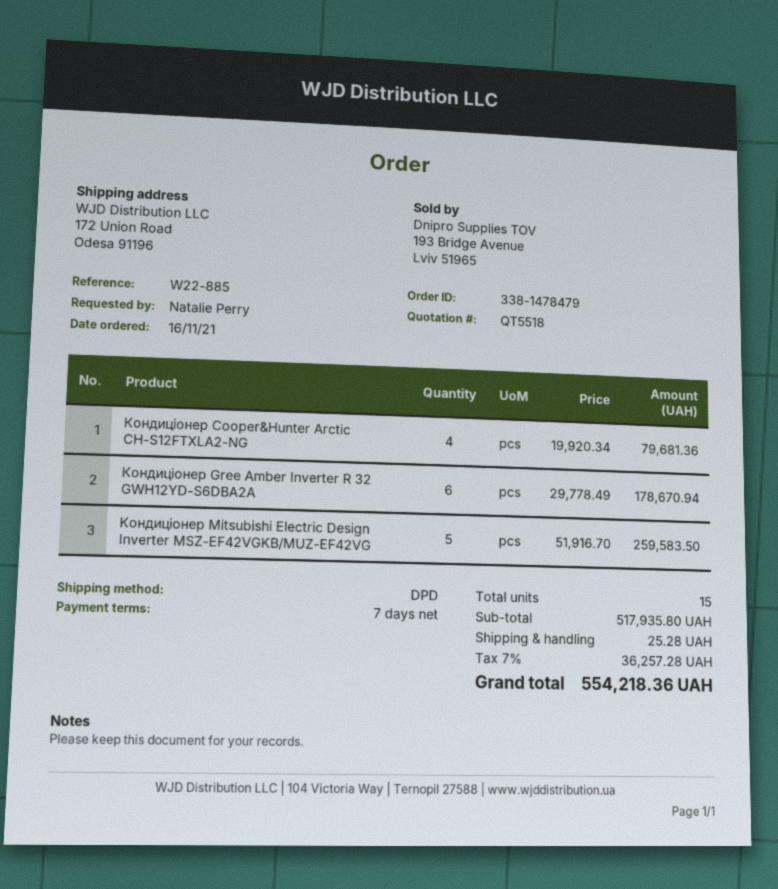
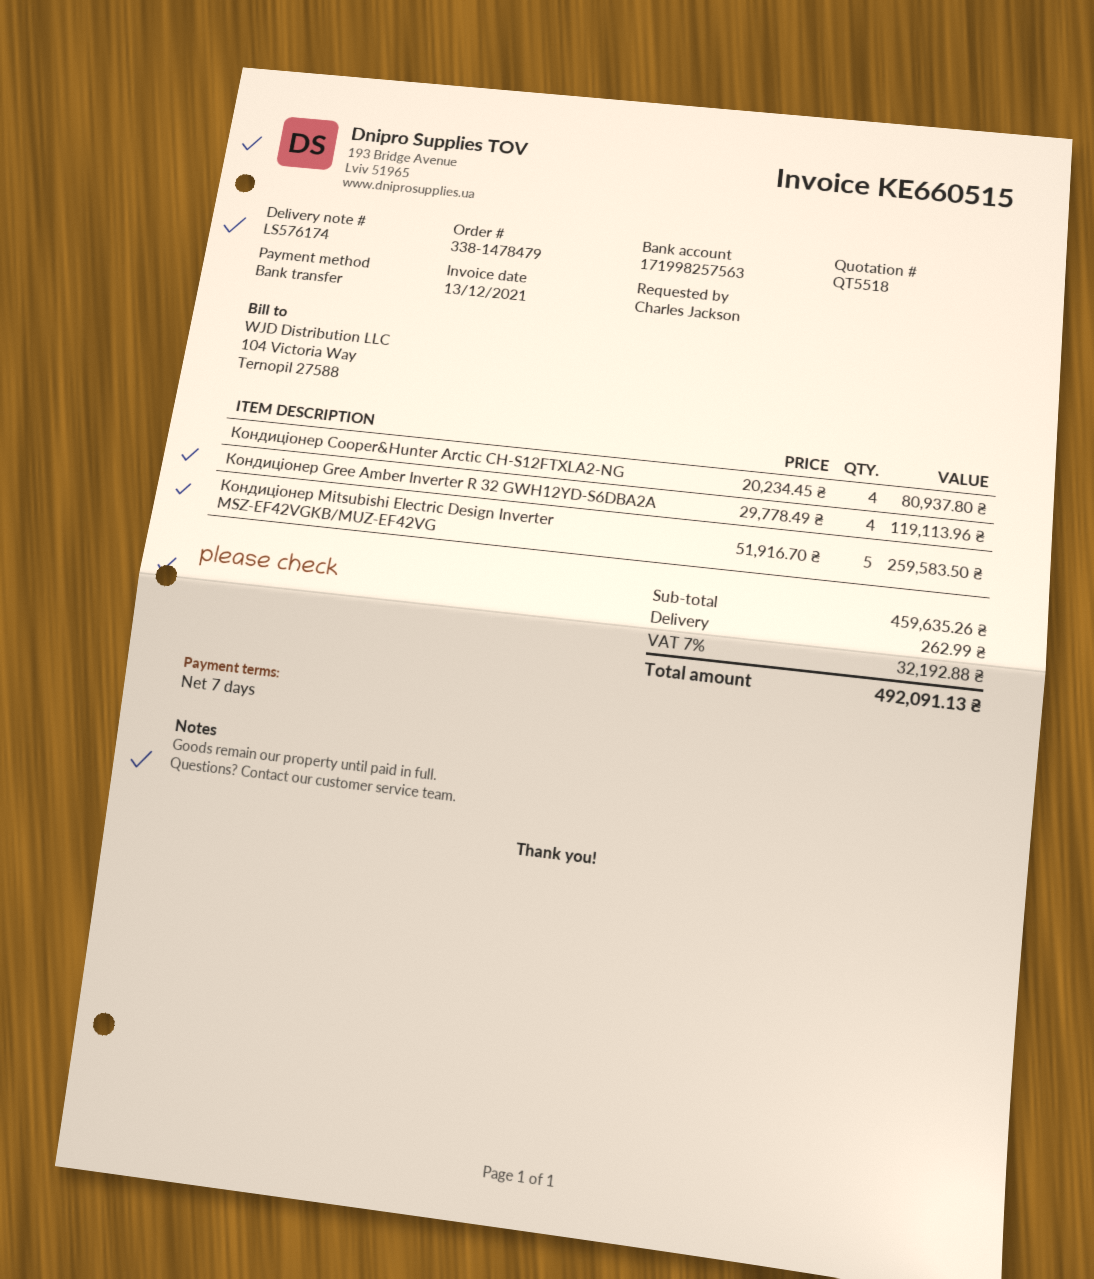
ordered by: Natalie Perry -> Charles Jackson
Кондиціонер Cooper&Hunter Arctic CH-S12FTXLA2-NG: 4 x 19920.34 = 79681.36 -> 4 x 20234.45 = 80937.80
Кондиціонер Gree Amber Inverter R 32 GWH12YD-S6DBA2A: 6 x 29778.49 = 178670.94 -> 4 x 29778.49 = 119113.96
subtotal: 517935.80 -> 459635.26
shipping: 25.28 -> 262.99
tax: 7% = 36257.28 -> 7% = 32192.88
total: 554218.36 -> 492091.13

